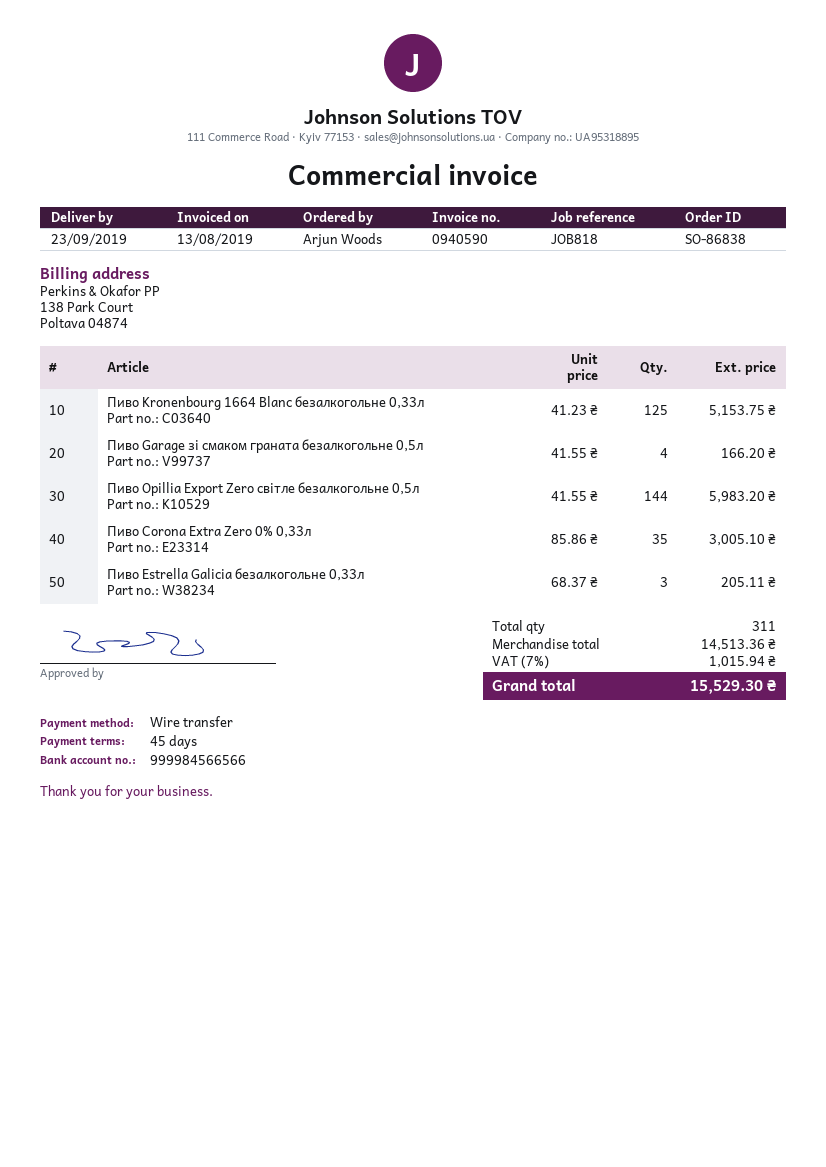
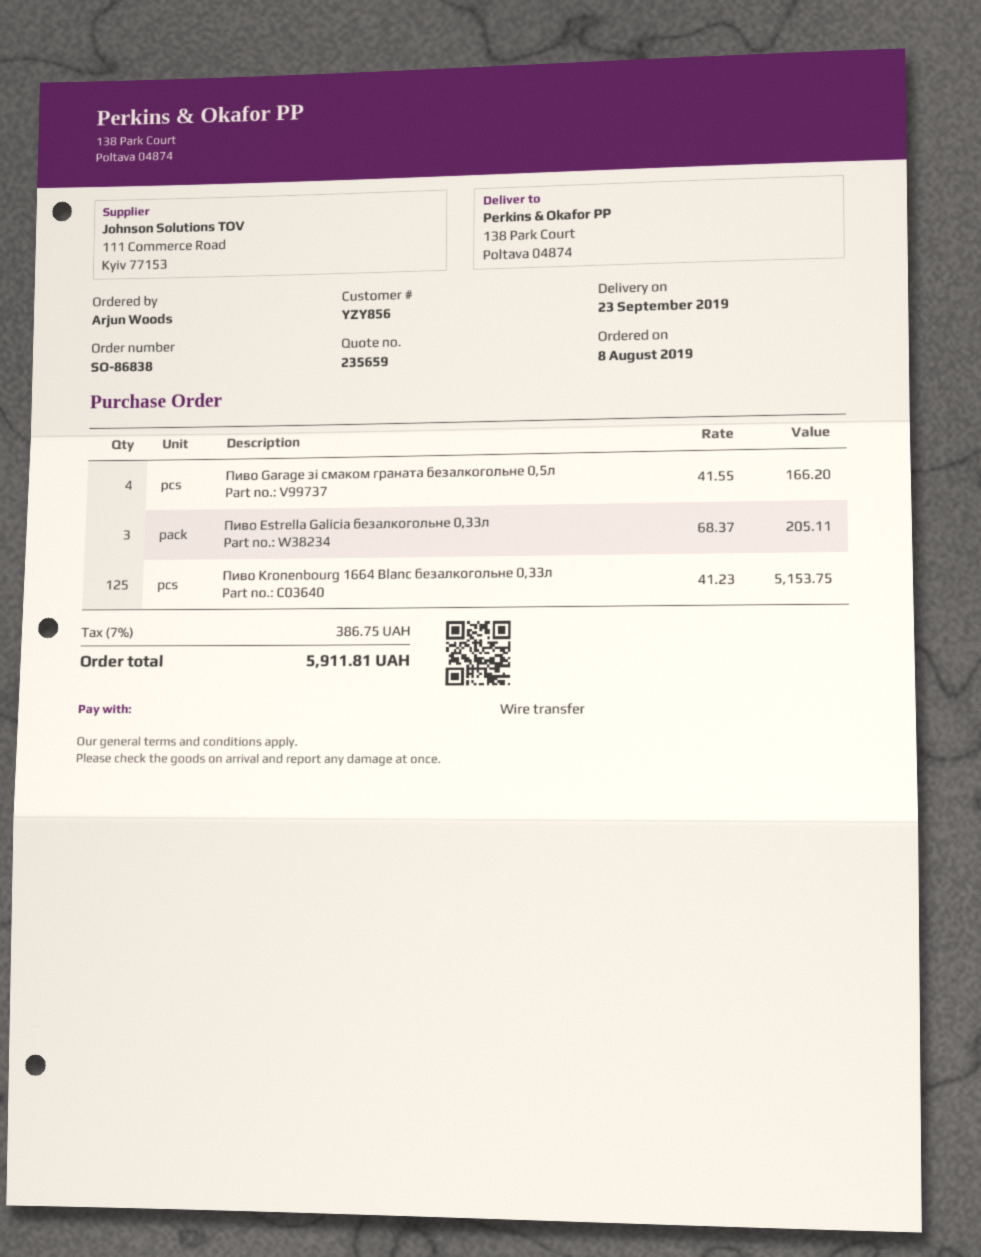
Пиво Opillia Export Zero світле безалкогольне 0,5л: 144 x 41.55 = 5983.20 -> none
Пиво Corona Extra Zero 0% 0,33л: 35 x 85.86 = 3005.10 -> none
tax: 7% = 1015.94 -> 7% = 386.75
total: 15529.30 -> 5911.81

